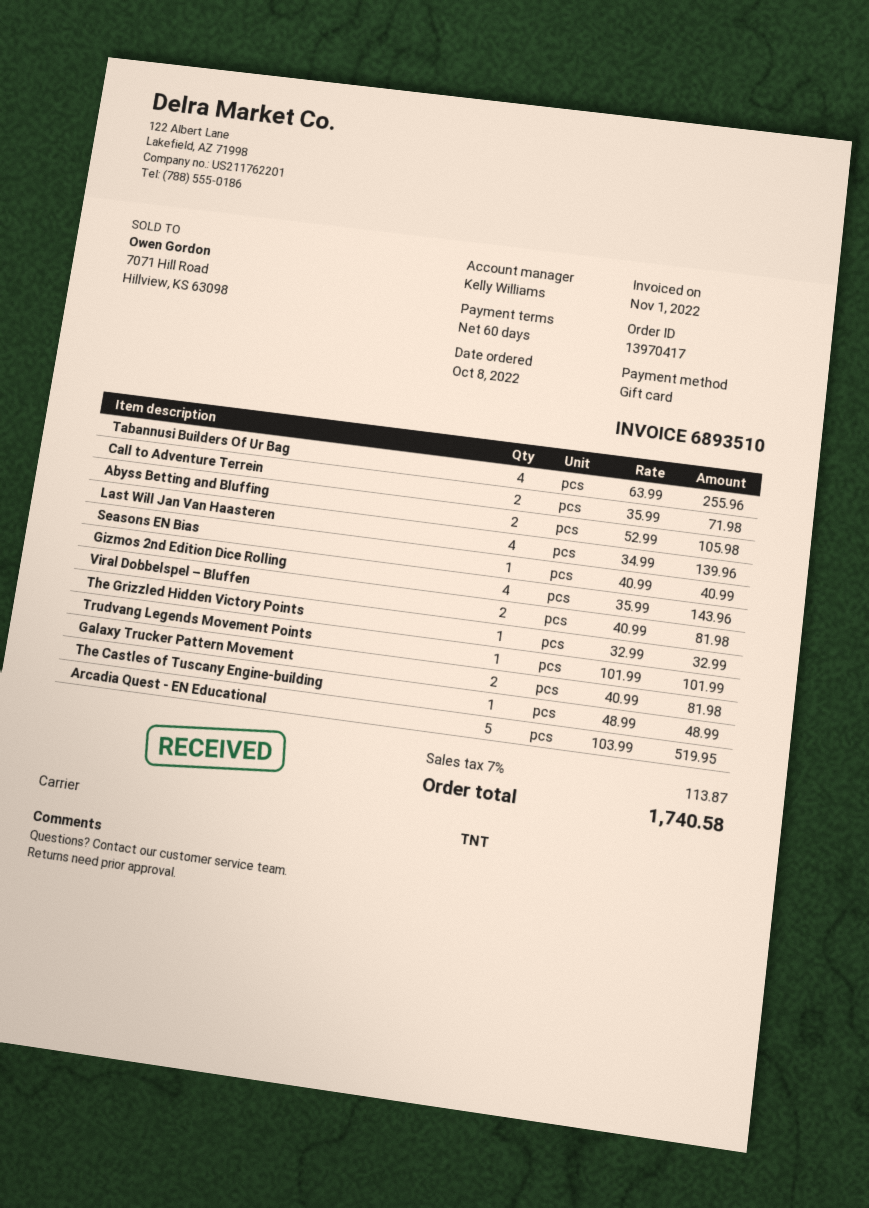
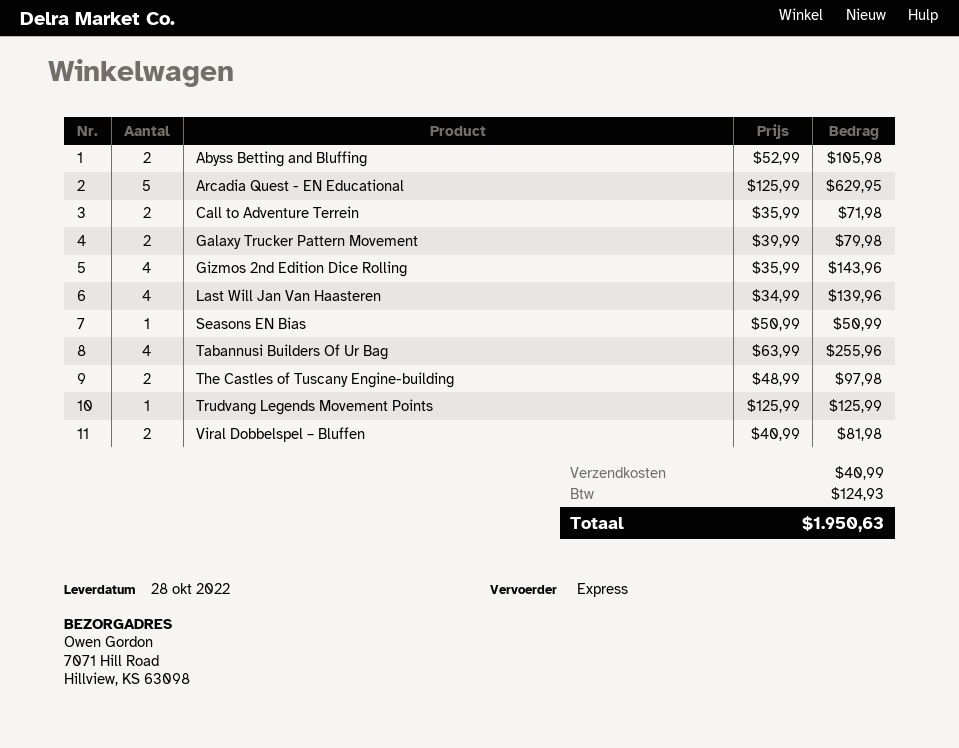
shipping method: TNT -> express
Seasons EN Bias: 1 x 40.99 = 40.99 -> 1 x 50.99 = 50.99
The Grizzled Hidden Victory Points: 1 x 32.99 = 32.99 -> none
Trudvang Legends Movement Points: 1 x 101.99 = 101.99 -> 1 x 125.99 = 125.99
Galaxy Trucker Pattern Movement: 2 x 40.99 = 81.98 -> 2 x 39.99 = 79.98
The Castles of Tuscany Engine-building: 1 x 48.99 = 48.99 -> 2 x 48.99 = 97.98
Arcadia Quest - EN Educational: 5 x 103.99 = 519.95 -> 5 x 125.99 = 629.95
shipping: none -> 40.99
tax: 113.87 -> 124.93
total: 1740.58 -> 1950.63

